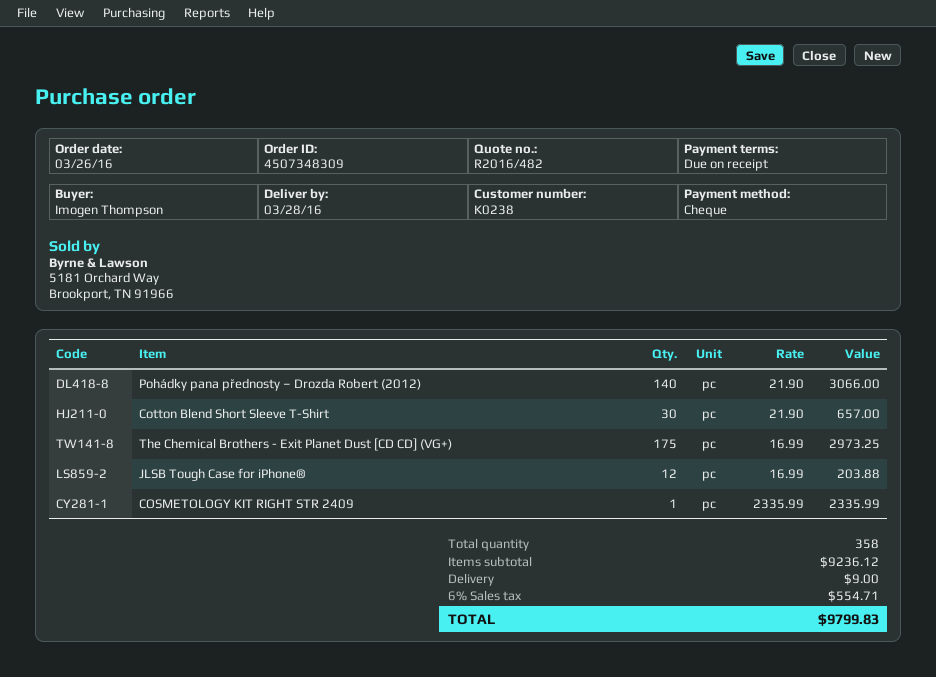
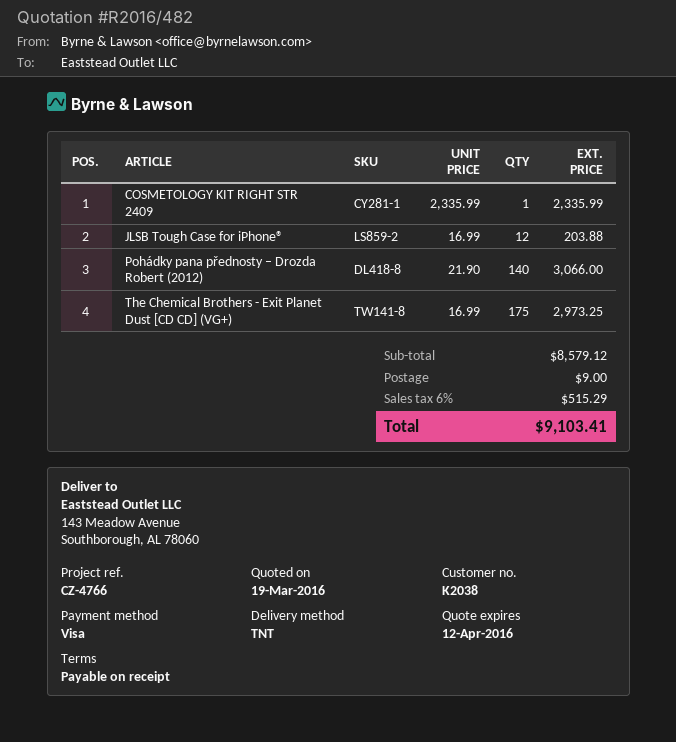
customer number: K0238 -> K2038
payment method: cheque -> Visa
Cotton Blend Short Sleeve T-Shirt: 30 x 21.90 = 657.00 -> none
subtotal: 9236.12 -> 8579.12
tax: 6% = 554.71 -> 6% = 515.29
total: 9799.83 -> 9103.41

